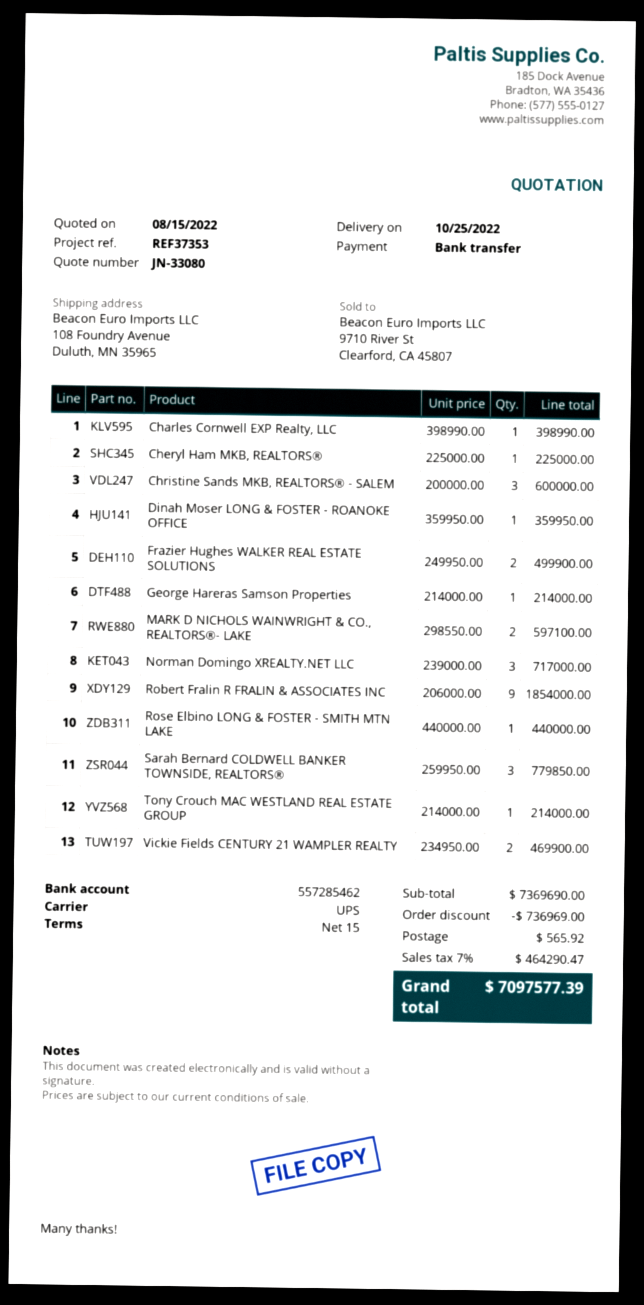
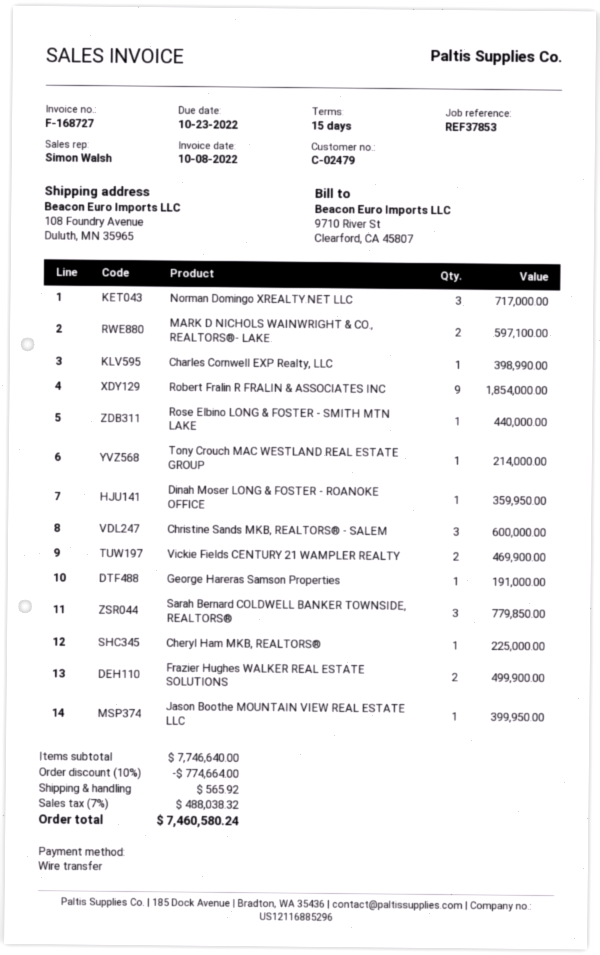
reference: REF37353 -> REF37853
George Hareras Samson Properties: 1 for 214000.00 -> 1 for 191000.00
Jason Boothe MOUNTAIN VIEW REAL ESTATE LLC: none -> 1 for 399950.00
subtotal: 7369690.00 -> 7746640.00
discount: 736969.00 -> 774664.00
tax: 7% = 464290.47 -> 7% = 488038.32
total: 7097577.39 -> 7460580.24

